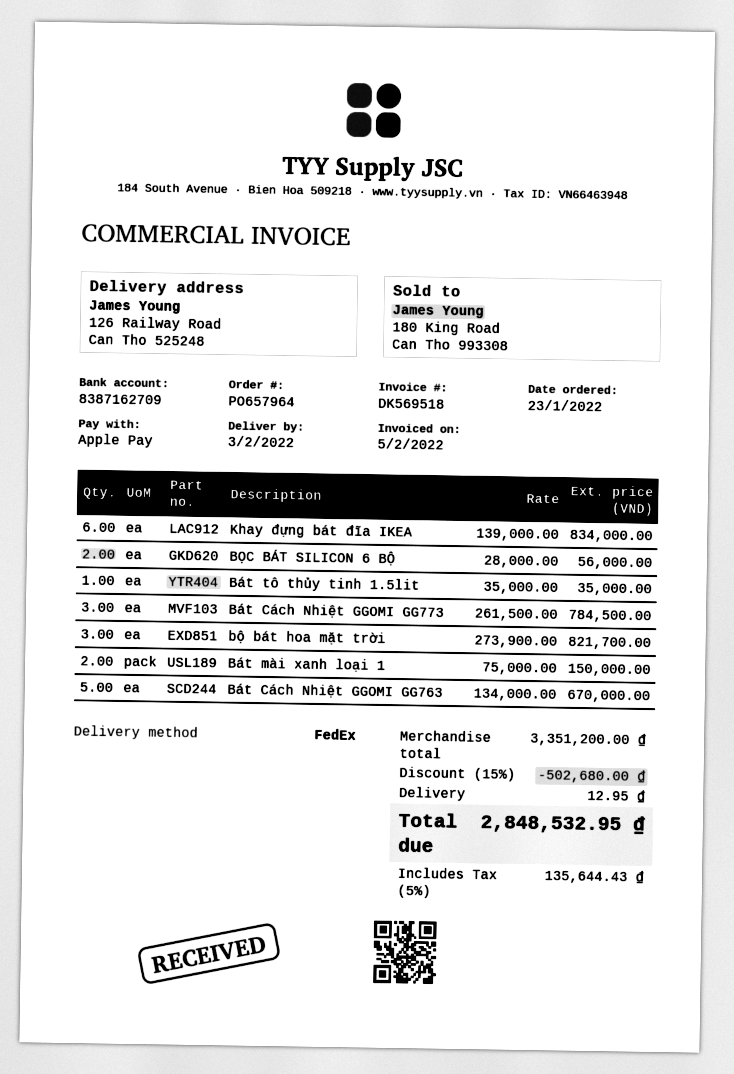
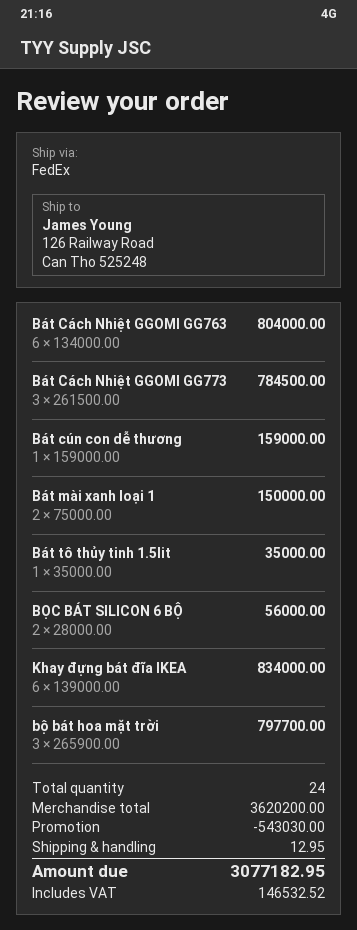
bộ bát hoa mặt trời: 3 x 273900.00 = 821700.00 -> 3 x 265900.00 = 797700.00
Bát Cách Nhiệt GGOMI GG763: 5 x 134000.00 = 670000.00 -> 6 x 134000.00 = 804000.00
Bát cún con dễ thương: none -> 1 x 159000.00 = 159000.00
subtotal: 3351200.00 -> 3620200.00
discount: 502680.00 -> 543030.00
tax: 135644.43 -> 146532.52
total: 2848532.95 -> 3077182.95

